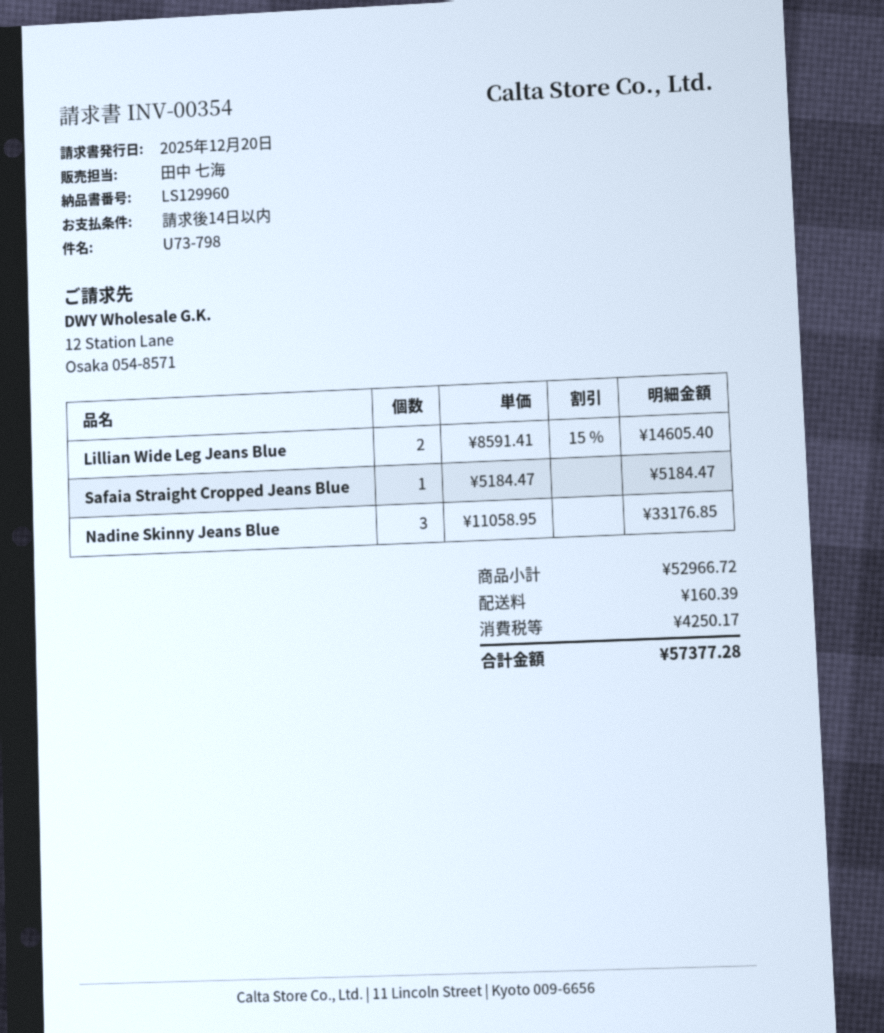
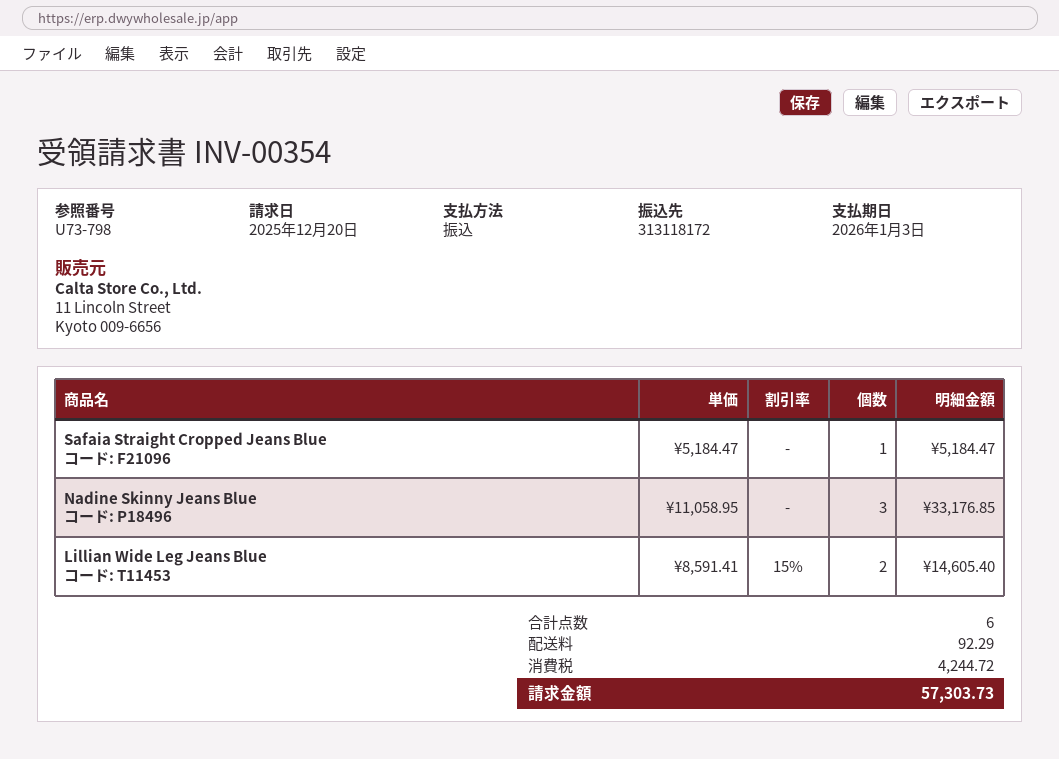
shipping: 160.39 -> 92.29
tax: 4250.17 -> 4244.72
total: 57377.28 -> 57303.73

